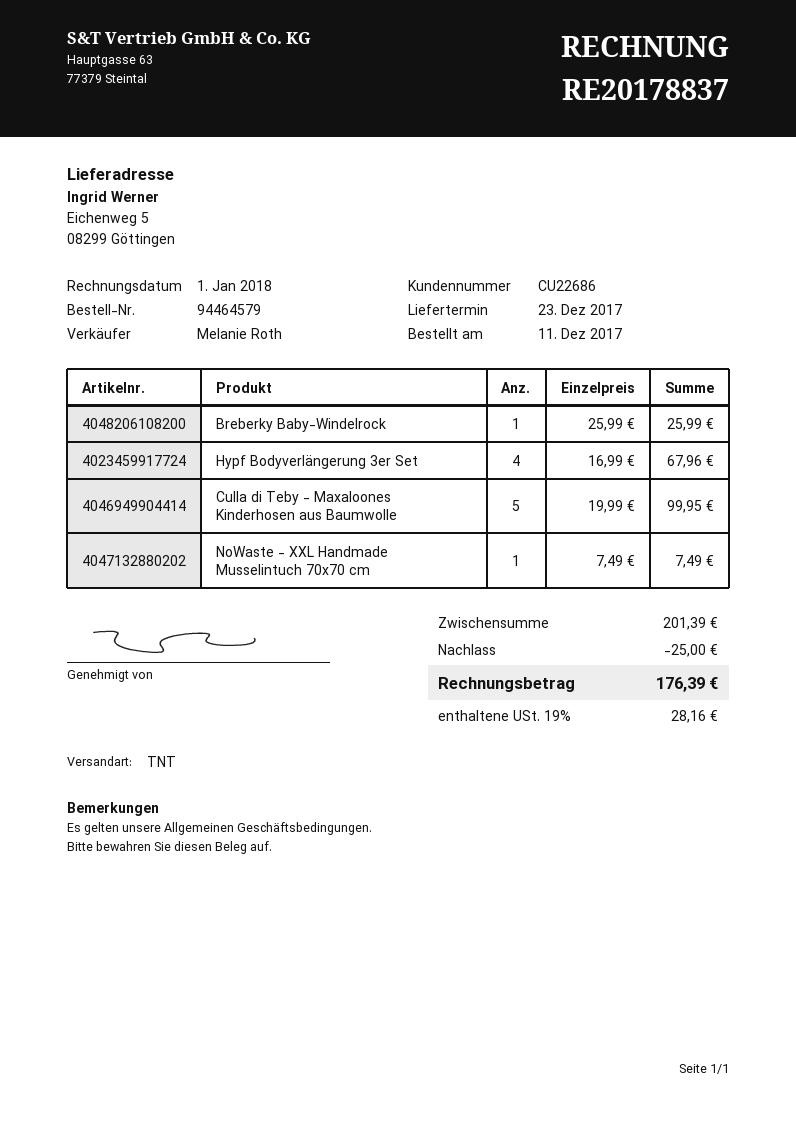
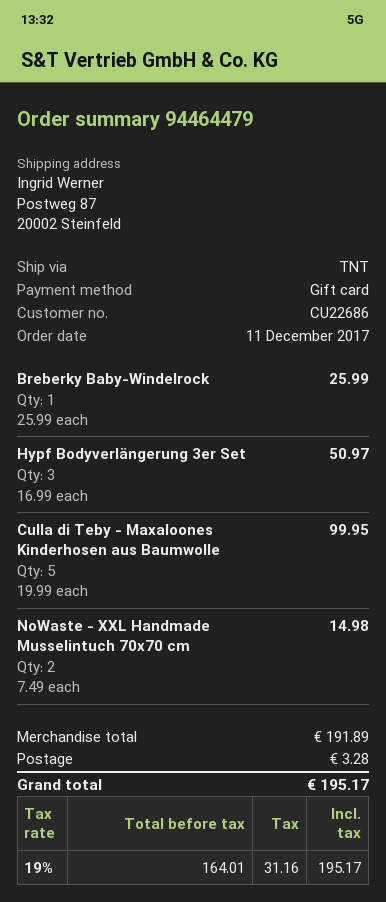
order number: 94464579 -> 94464479
ship to: Eichenweg 5, 08299 Göttingen -> Postweg 87, 20002 Steinfeld
Hypf Bodyverlängerung 3er Set: 4 x 16.99 = 67.96 -> 3 x 16.99 = 50.97
NoWaste - XXL Handmade Musselintuch 70x70 cm: 1 x 7.49 = 7.49 -> 2 x 7.49 = 14.98
subtotal: 201.39 -> 191.89
discount: 25.00 -> none
shipping: none -> 3.28
tax: 19% = 28.16 -> 19% = 31.16
total: 176.39 -> 195.17

